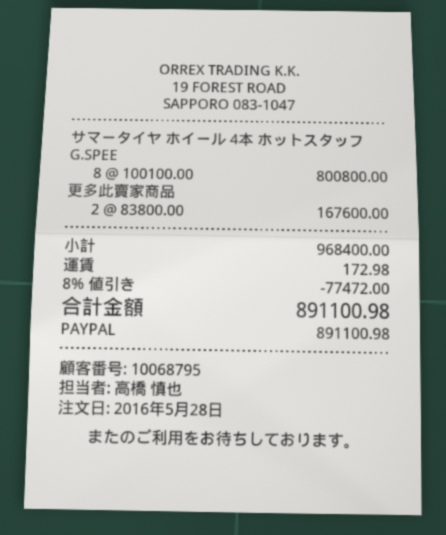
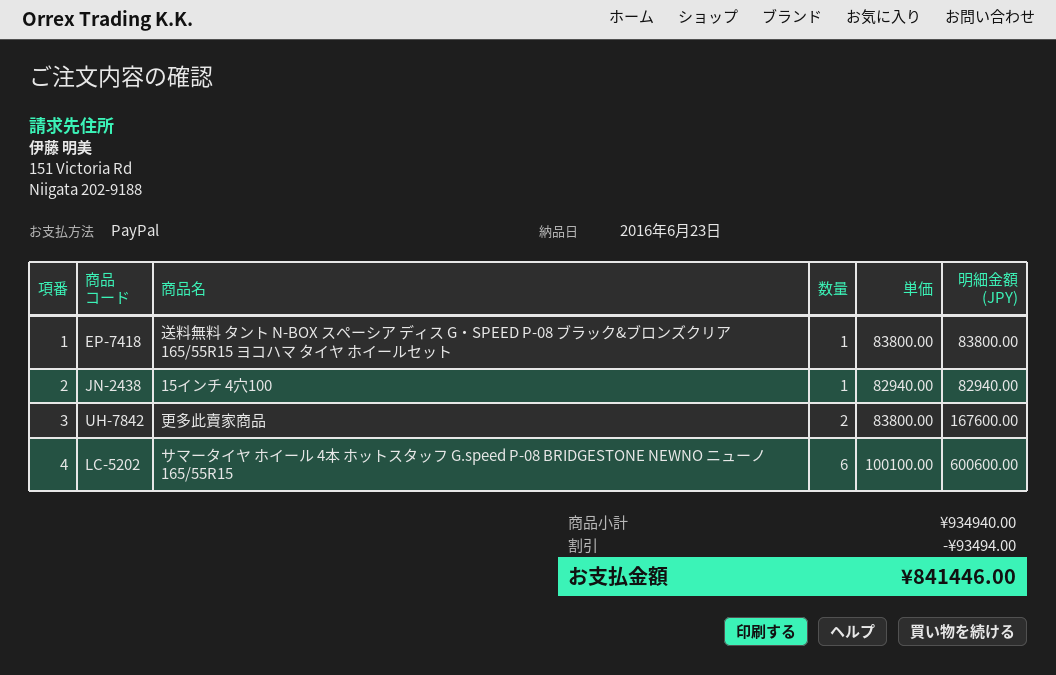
サマータイヤ ホイール 4本 ホットスタッフ G.SPEE: 8 x 100100.00 = 800800.00 -> 6 x 100100.00 = 600600.00
送料無料 タント N-BOX スペーシア ディス G・SPEED P-08 ブラック&ブロンズクリア 165/55R15 ヨコハマ タイヤ ホイールセット: none -> 1 x 83800.00 = 83800.00
15インチ 4穴100: none -> 1 x 82940.00 = 82940.00
subtotal: 968400.00 -> 934940.00
discount: 77472.00 -> 93494.00
shipping: 172.98 -> none
total: 891100.98 -> 841446.00

